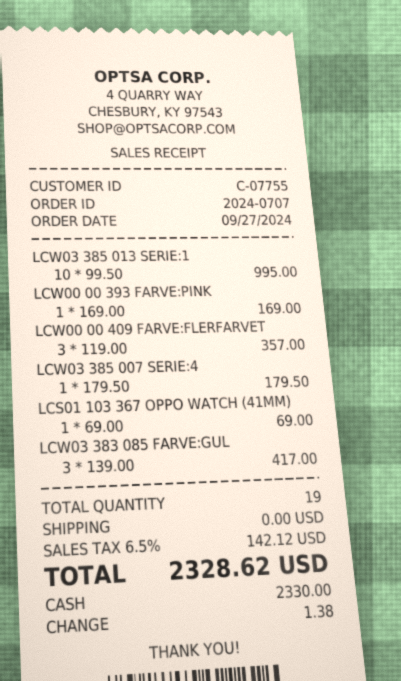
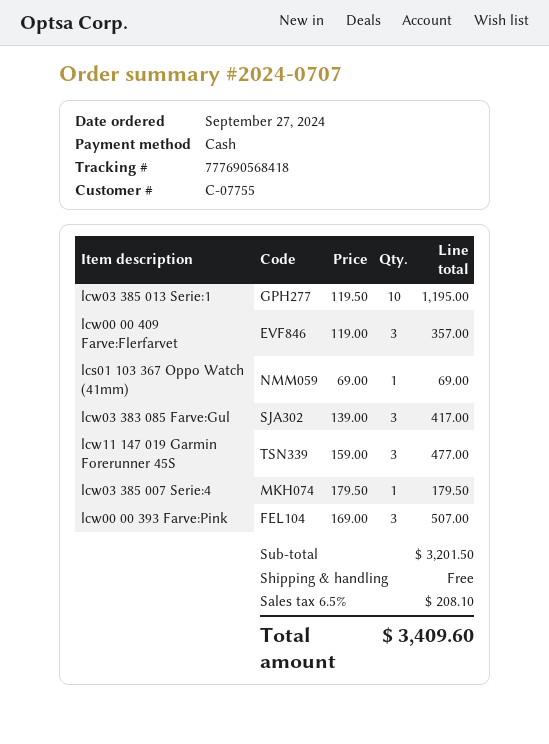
LCW03 385 013 SERIE:1: 10 x 99.50 = 995.00 -> 10 x 119.50 = 1195.00
LCW00 00 393 FARVE:PINK: 1 x 169.00 = 169.00 -> 3 x 169.00 = 507.00
lcw11 147 019 Garmin Forerunner 45S: none -> 3 x 159.00 = 477.00
tax: 6.5% = 142.12 -> 6.5% = 208.10
total: 2328.62 -> 3409.60

